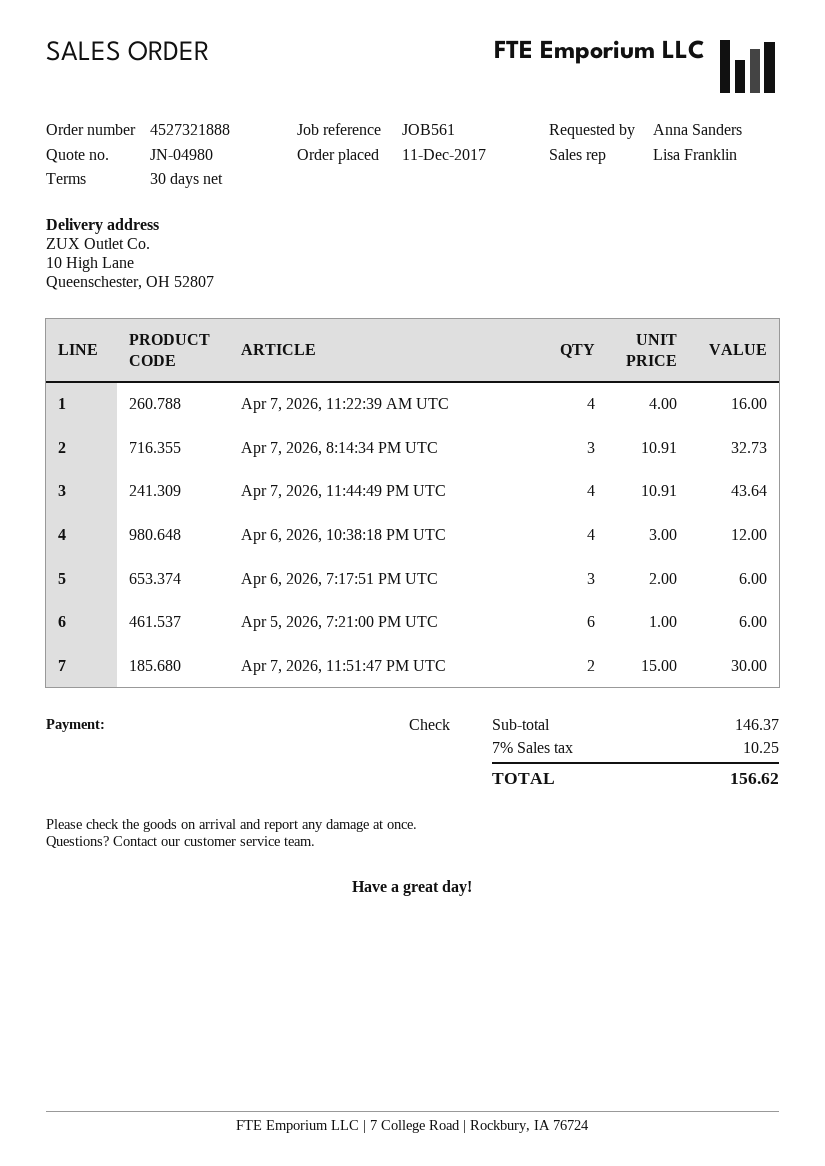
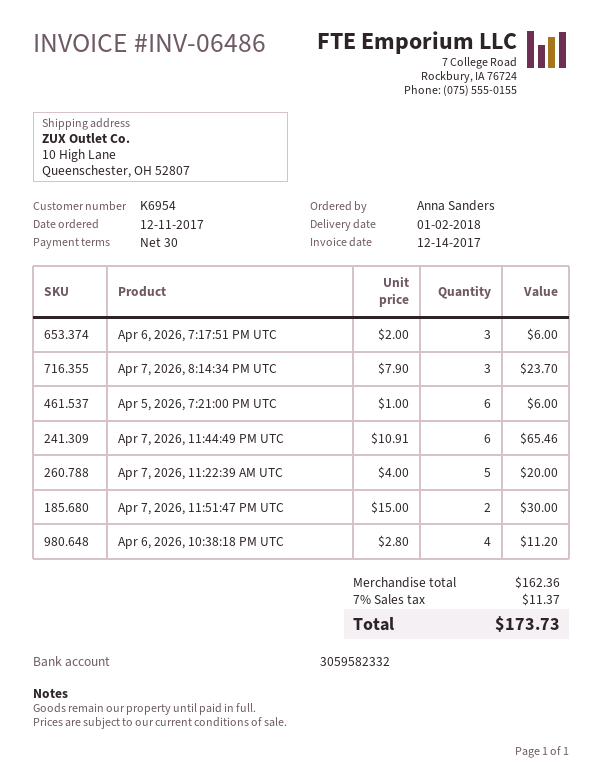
Apr 7, 2026, 11:22:39 AM UTC: 4 x 4.00 = 16.00 -> 5 x 4.00 = 20.00
Apr 7, 2026, 8:14:34 PM UTC: 3 x 10.91 = 32.73 -> 3 x 7.90 = 23.70
Apr 7, 2026, 11:44:49 PM UTC: 4 x 10.91 = 43.64 -> 6 x 10.91 = 65.46
Apr 6, 2026, 10:38:18 PM UTC: 4 x 3.00 = 12.00 -> 4 x 2.80 = 11.20
subtotal: 146.37 -> 162.36
tax: 7% = 10.25 -> 7% = 11.37
total: 156.62 -> 173.73

